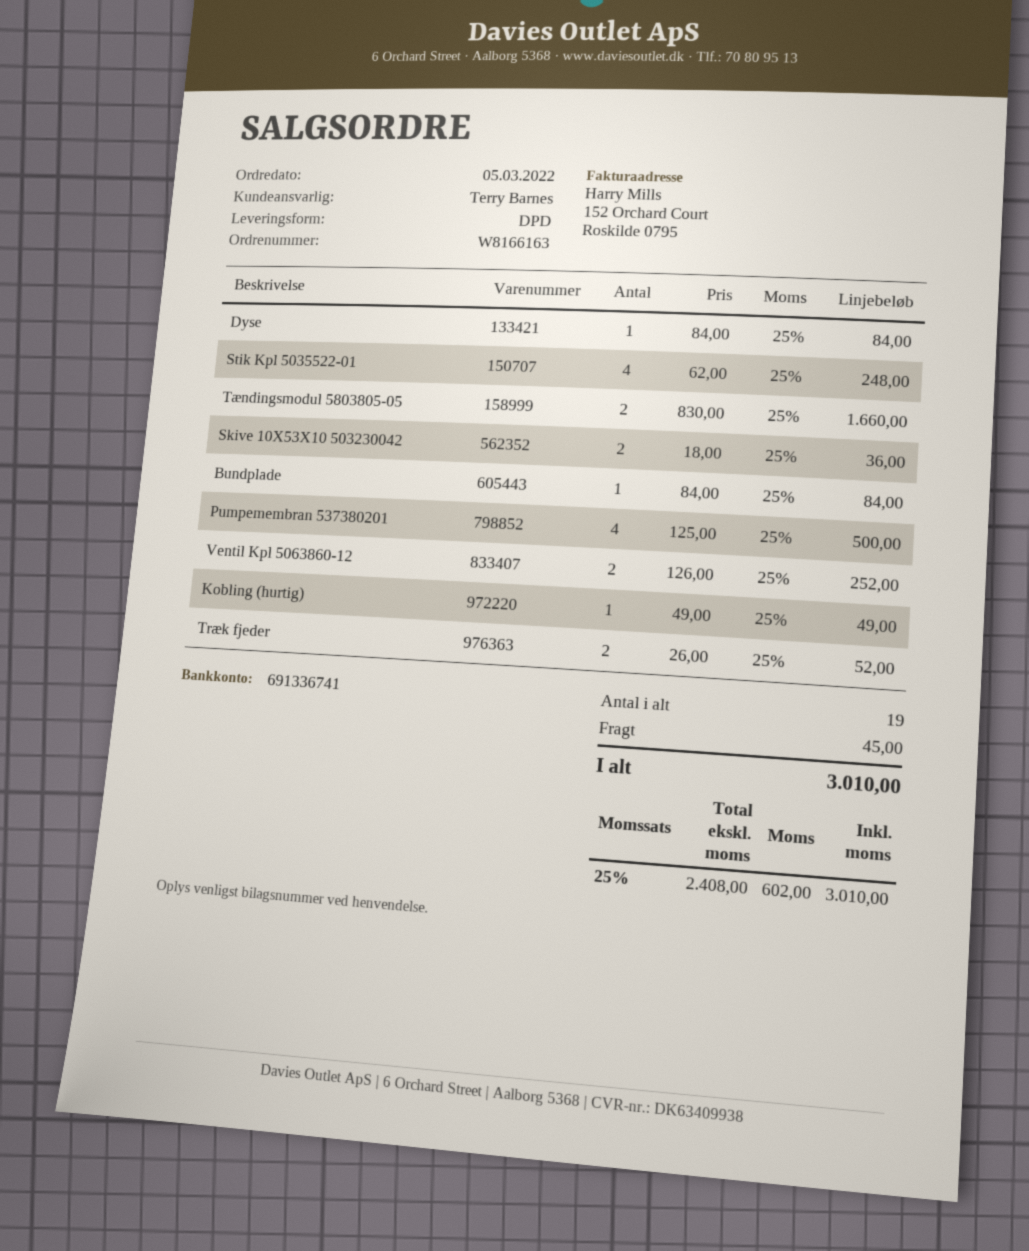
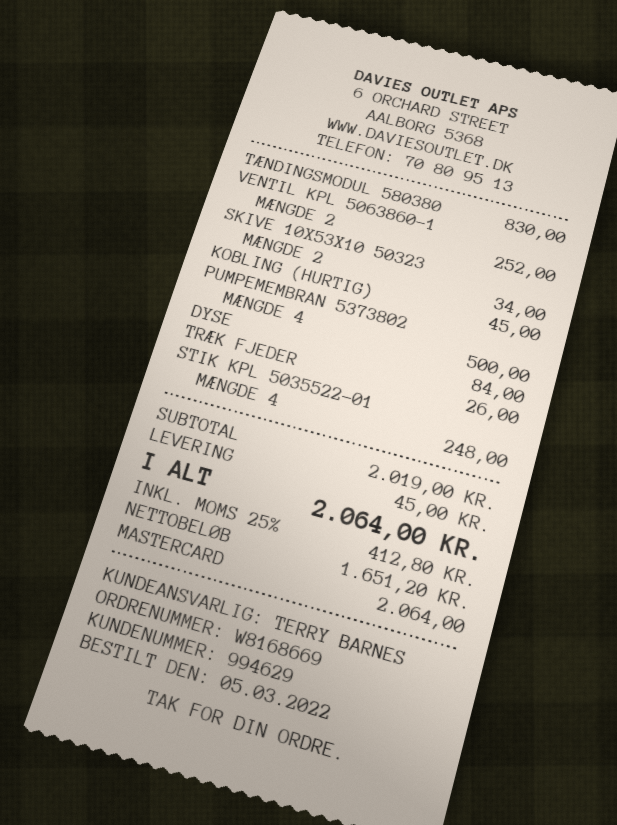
order number: W8166163 -> W8168669
Tændingsmodul 5803805-05: 2 for 1660.00 -> 1 for 830.00
Skive 10X53X10 503230042: 2 for 36.00 -> 2 for 34.00
Bundplade: 1 for 84.00 -> none
Kobling (hurtig): 1 for 49.00 -> 1 for 45.00
Træk fjeder: 2 for 52.00 -> 1 for 26.00
net: 2408.00 -> 1651.20
tax: 25% = 602.00 -> 25% = 412.80
total: 3010.00 -> 2064.00

